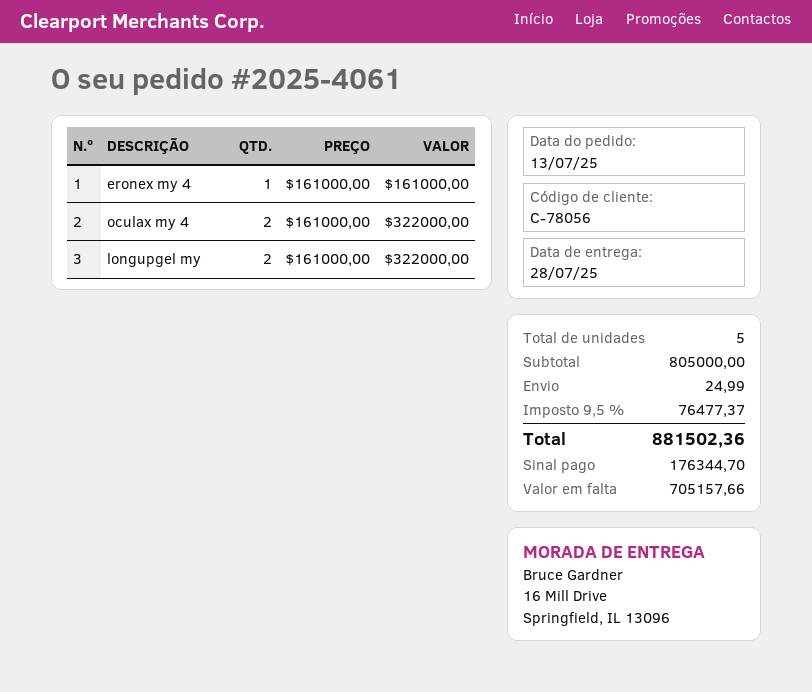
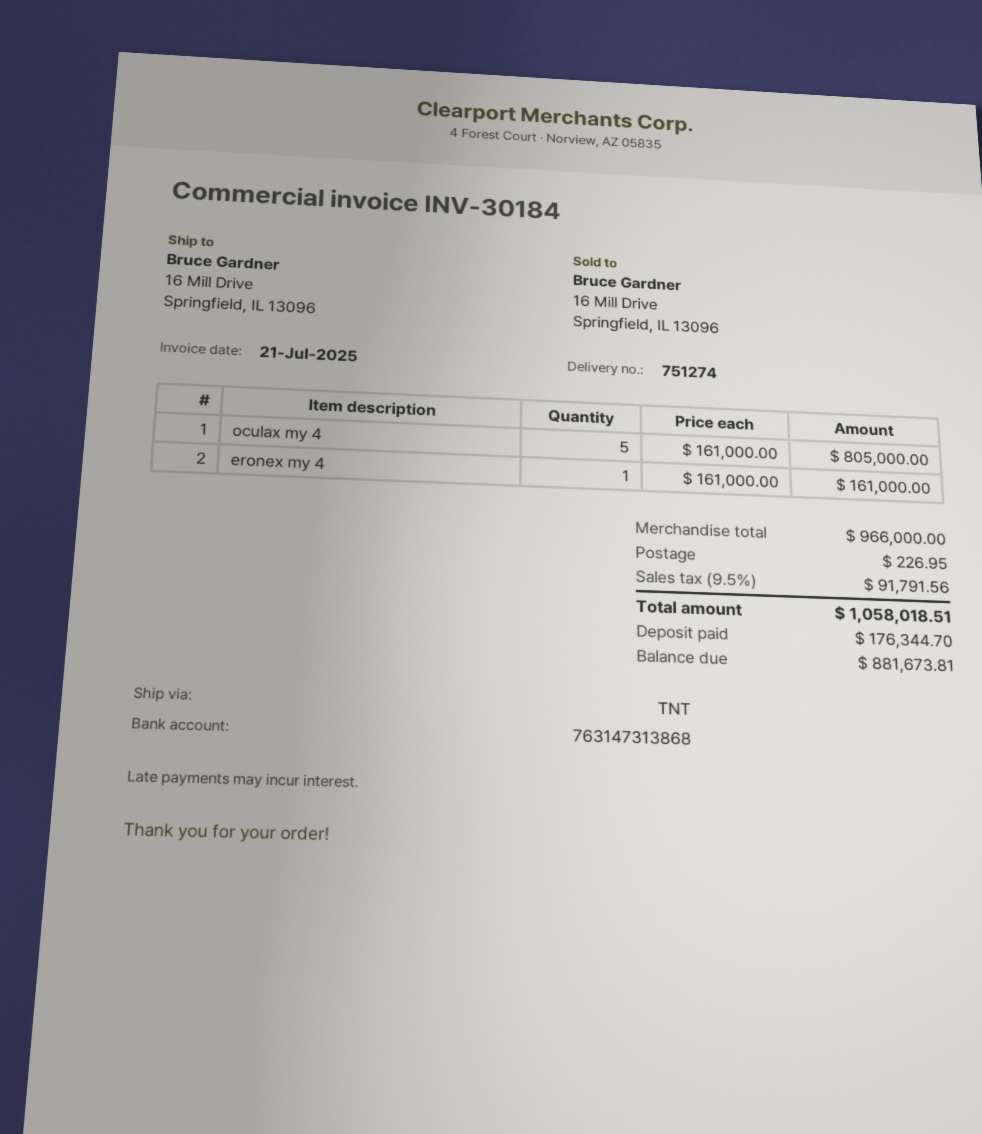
oculax my 4: 2 x 161000.00 = 322000.00 -> 5 x 161000.00 = 805000.00
longupgel my: 2 x 161000.00 = 322000.00 -> none
subtotal: 805000.00 -> 966000.00
shipping: 24.99 -> 226.95
tax: 9.5% = 76477.37 -> 9.5% = 91791.56
total: 881502.36 -> 1058018.51
balance: 705157.66 -> 881673.81

